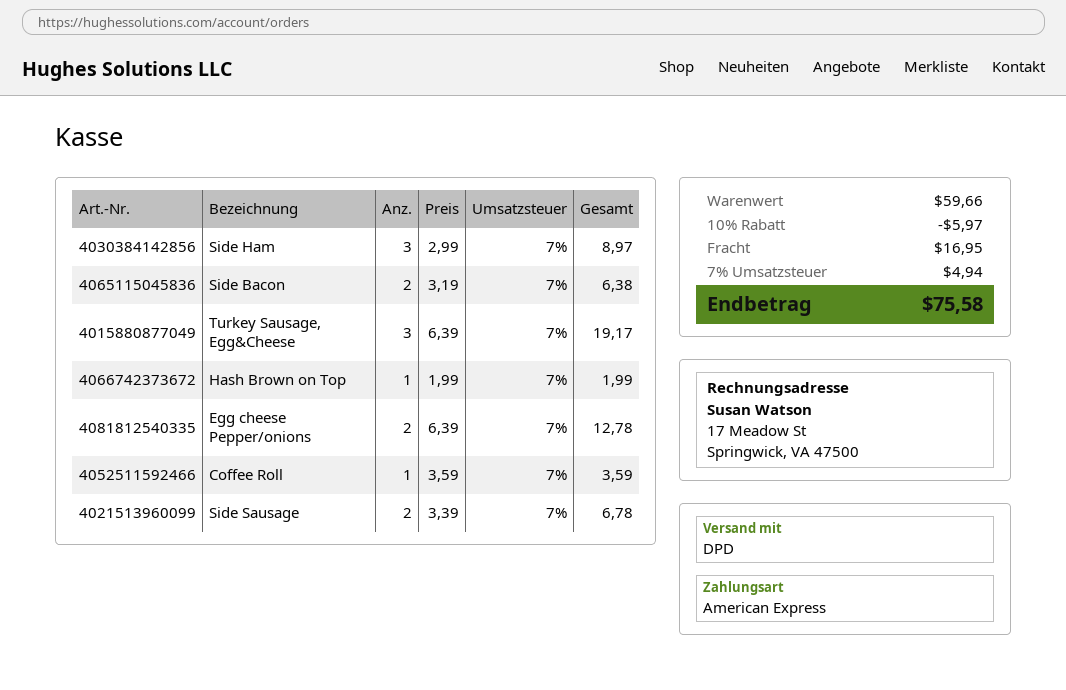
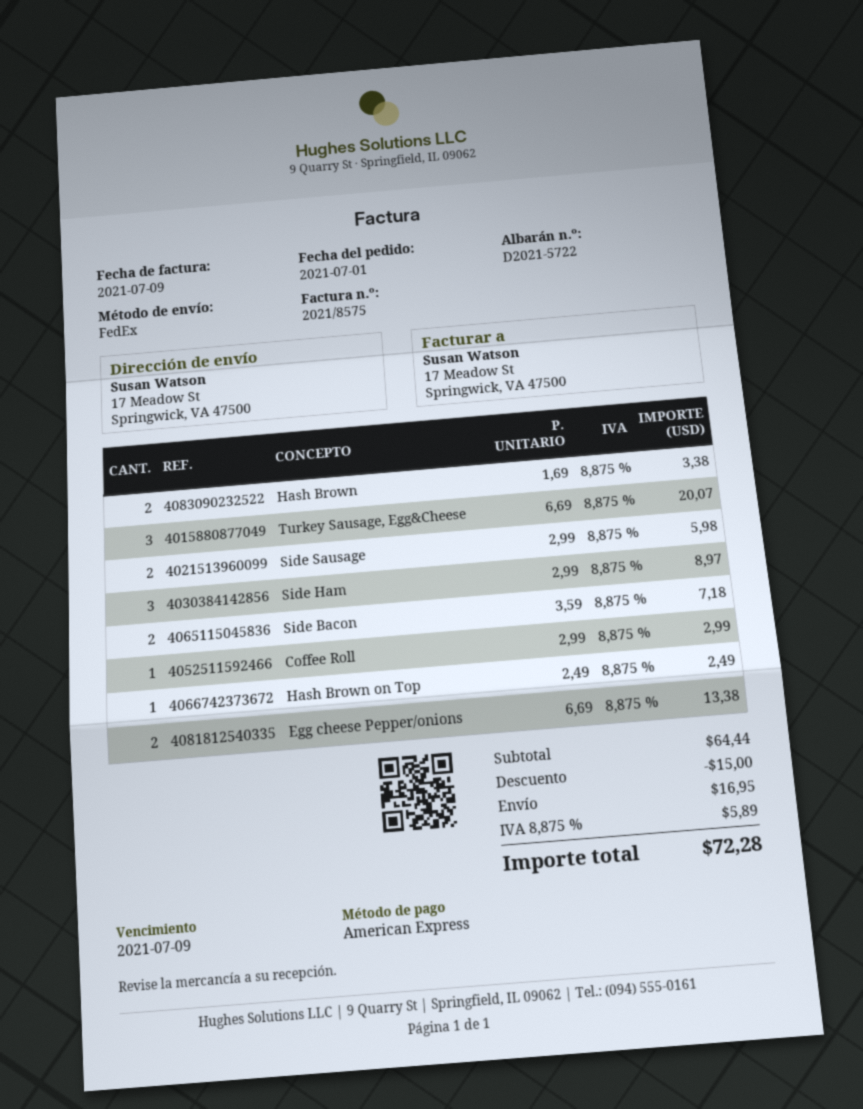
shipping method: DPD -> FedEx
Side Bacon: 2 x 3.19 = 6.38 -> 2 x 3.59 = 7.18
Turkey Sausage, Egg&Cheese: 3 x 6.39 = 19.17 -> 3 x 6.69 = 20.07
Hash Brown on Top: 1 x 1.99 = 1.99 -> 1 x 2.49 = 2.49
Egg cheese Pepper/onions: 2 x 6.39 = 12.78 -> 2 x 6.69 = 13.38
Coffee Roll: 1 x 3.59 = 3.59 -> 1 x 2.99 = 2.99
Side Sausage: 2 x 3.39 = 6.78 -> 2 x 2.99 = 5.98
Hash Brown: none -> 2 x 1.69 = 3.38
subtotal: 59.66 -> 64.44
discount: 5.97 -> 15.00
tax: 7% = 4.94 -> 8.875% = 5.89
total: 75.58 -> 72.28

